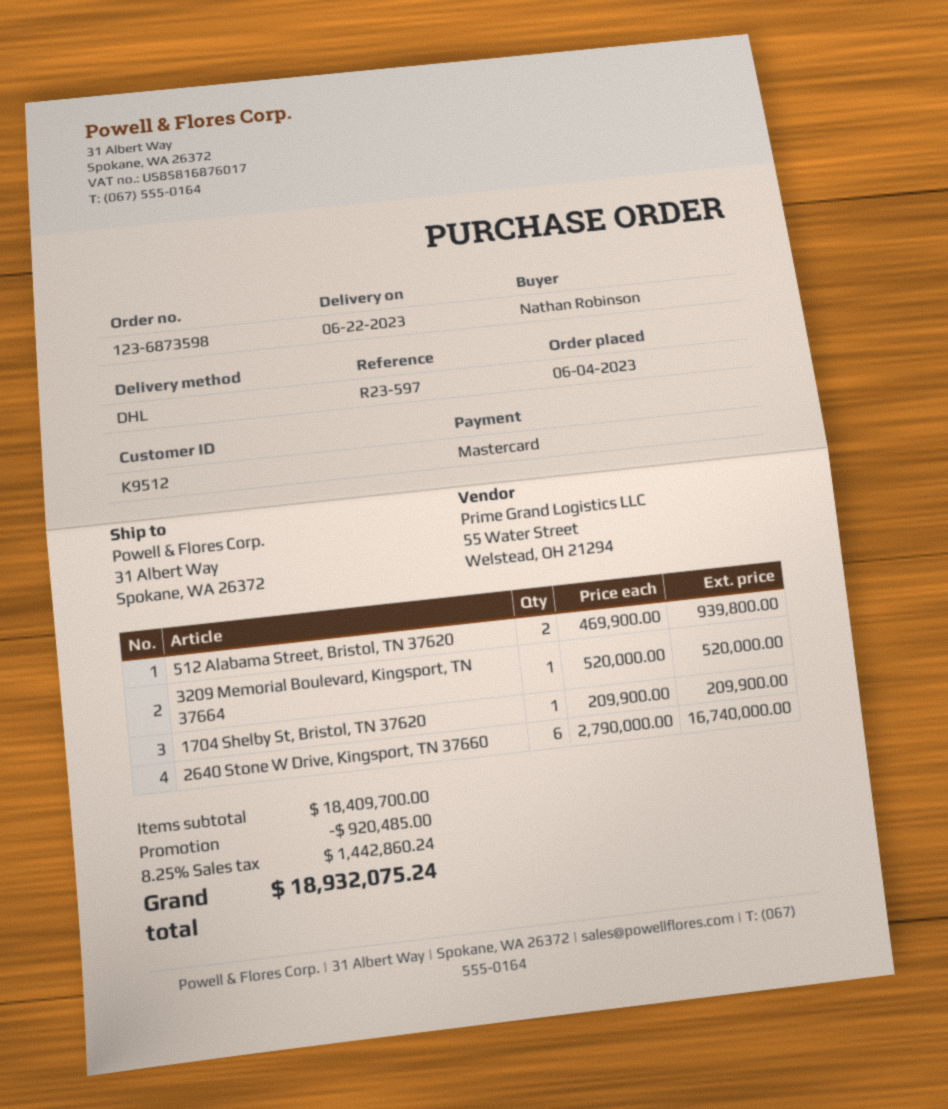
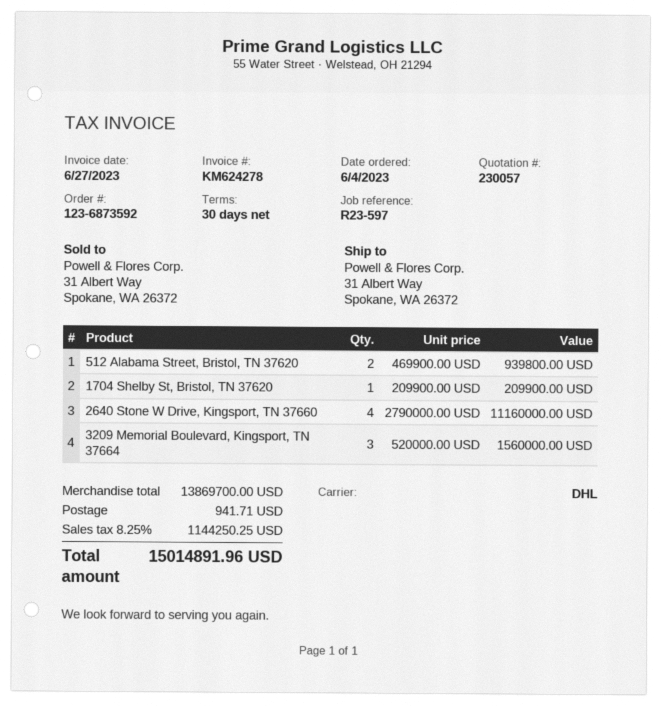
order number: 123-6873598 -> 123-6873592
3209 Memorial Boulevard, Kingsport, TN 37664: 1 x 520000.00 = 520000.00 -> 3 x 520000.00 = 1560000.00
2640 Stone W Drive, Kingsport, TN 37660: 6 x 2790000.00 = 16740000.00 -> 4 x 2790000.00 = 11160000.00
subtotal: 18409700.00 -> 13869700.00
discount: 920485.00 -> none
shipping: none -> 941.71
tax: 8.25% = 1442860.24 -> 8.25% = 1144250.25
total: 18932075.24 -> 15014891.96

